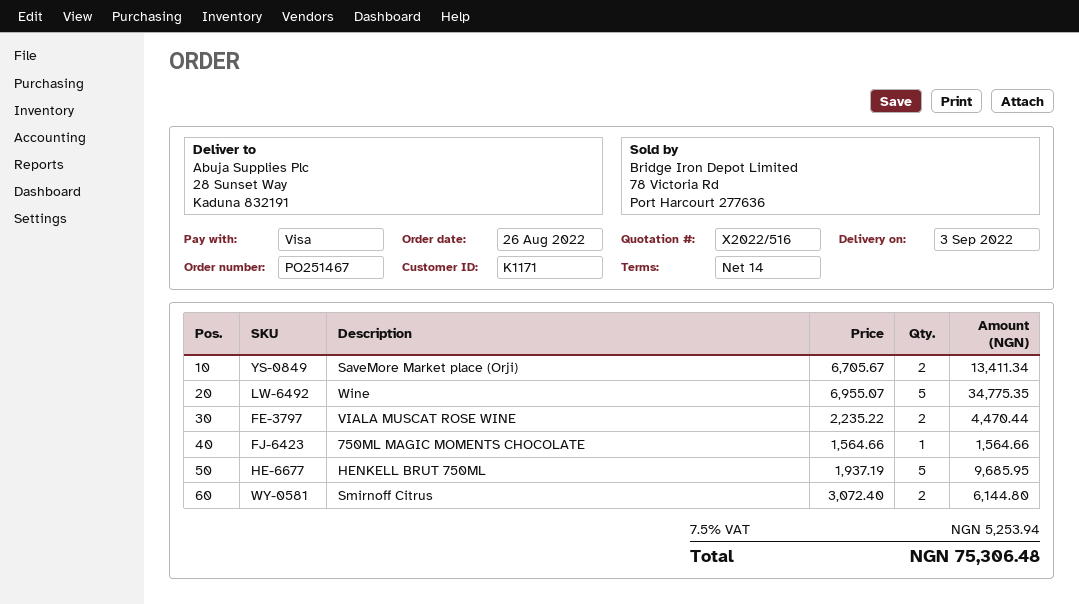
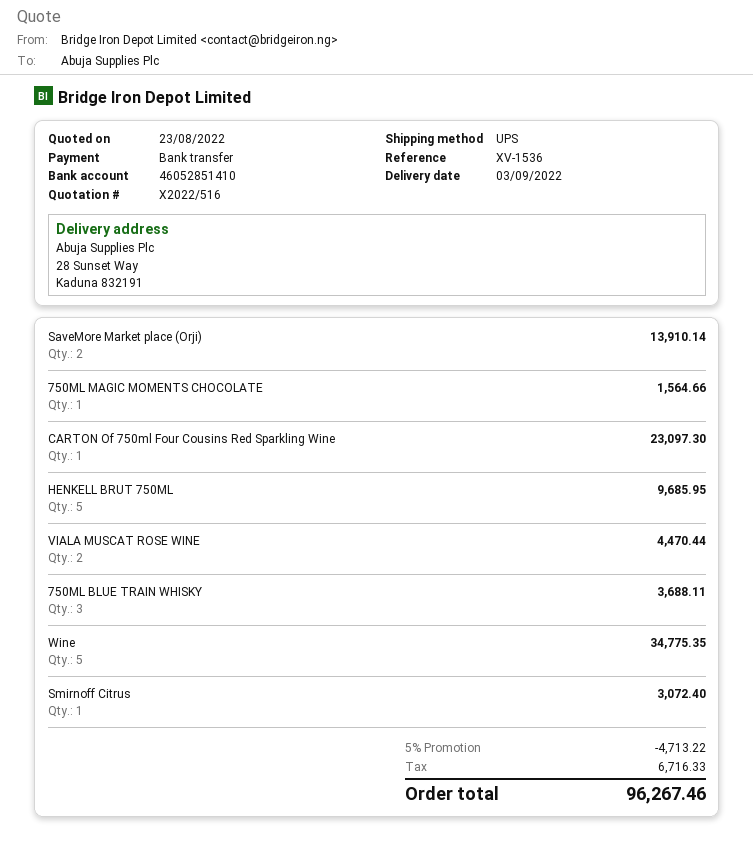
payment method: Visa -> bank transfer
SaveMore Market place (Orji): 2 for 13411.34 -> 2 for 13910.14
Smirnoff Citrus: 2 for 6144.80 -> 1 for 3072.40
CARTON Of 750ml Four Cousins Red Sparkling Wine: none -> 1 for 23097.30
750ML BLUE TRAIN WHISKY: none -> 3 for 3688.11
discount: none -> 5% = 4713.22
tax: 5253.94 -> 6716.33
total: 75306.48 -> 96267.46

